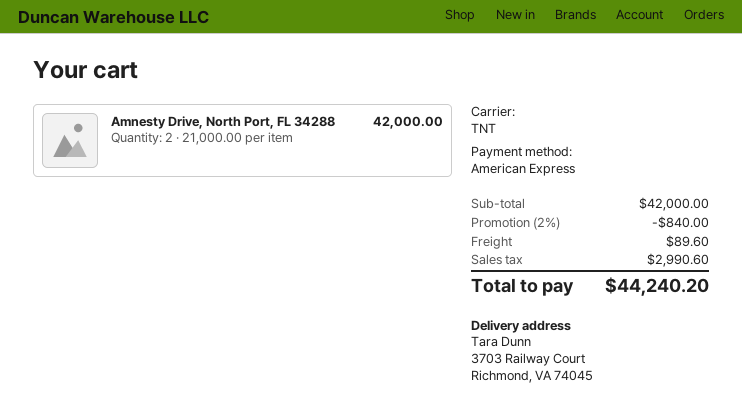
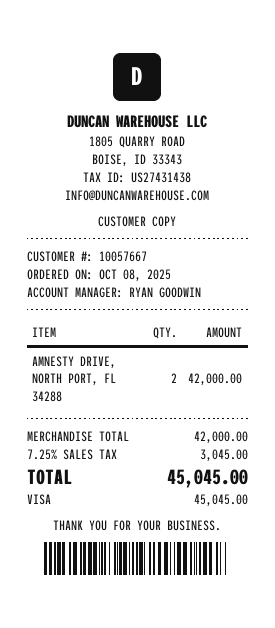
payment method: American Express -> Visa
discount: 2% = 840.00 -> none
shipping: 89.60 -> none
tax: 2990.60 -> 3045.00
total: 44240.20 -> 45045.00

